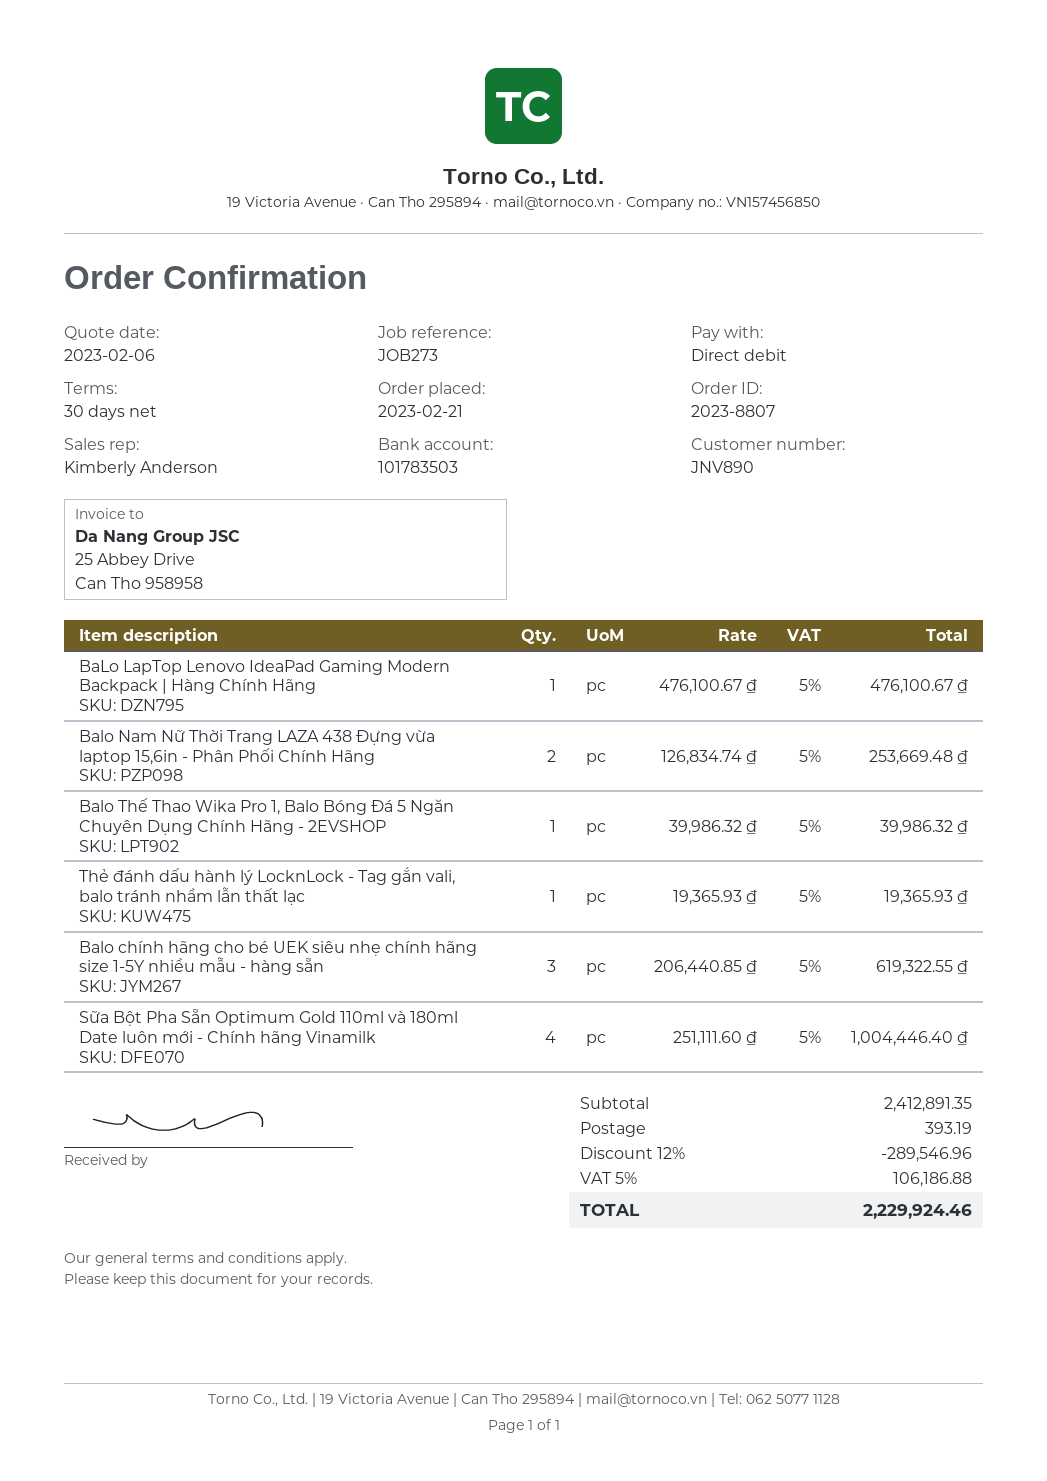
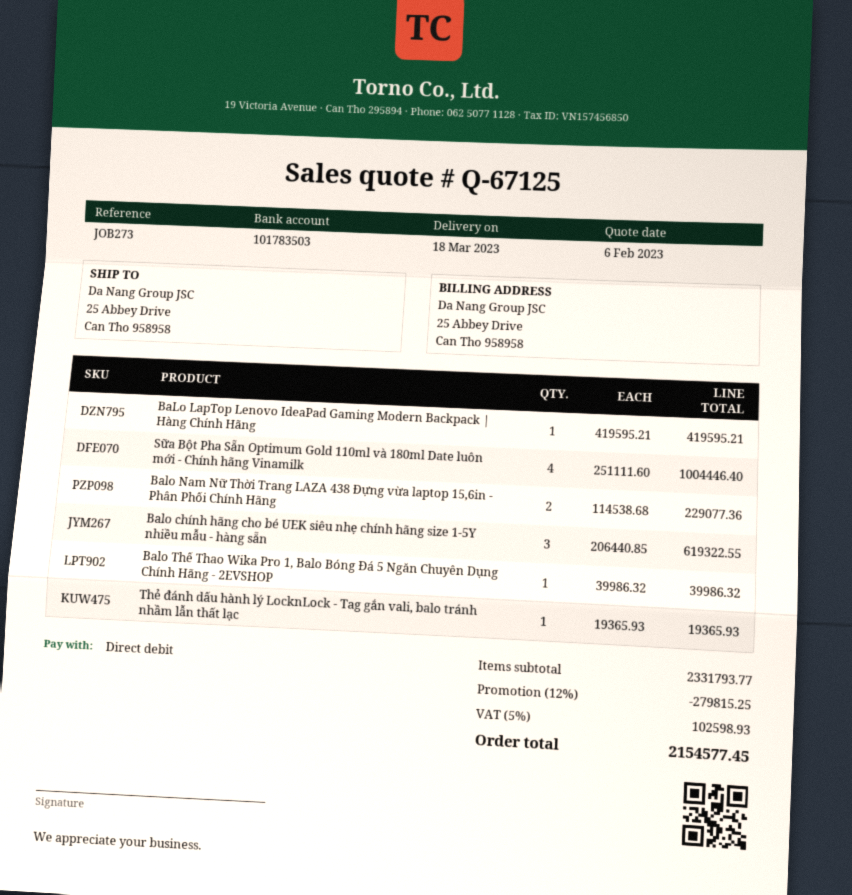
BaLo LapTop Lenovo IdeaPad Gaming Modern Backpack | Hàng Chính Hãng: 1 x 476100.67 = 476100.67 -> 1 x 419595.21 = 419595.21
Balo Nam Nữ Thời Trang LAZA 438 Đựng vừa laptop 15,6in - Phân Phối Chính Hãng: 2 x 126834.74 = 253669.48 -> 2 x 114538.68 = 229077.36
subtotal: 2412891.35 -> 2331793.77
discount: 12% = 289546.96 -> 12% = 279815.25
shipping: 393.19 -> none
tax: 5% = 106186.88 -> 5% = 102598.93
total: 2229924.46 -> 2154577.45

